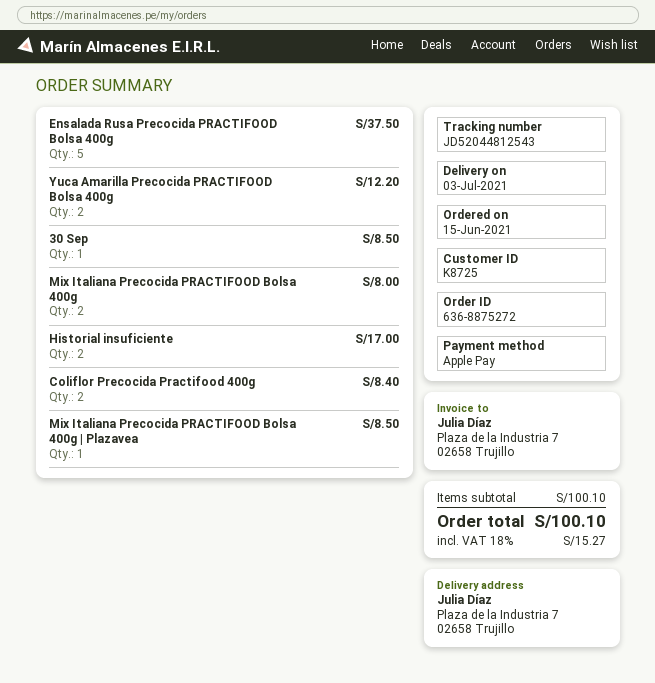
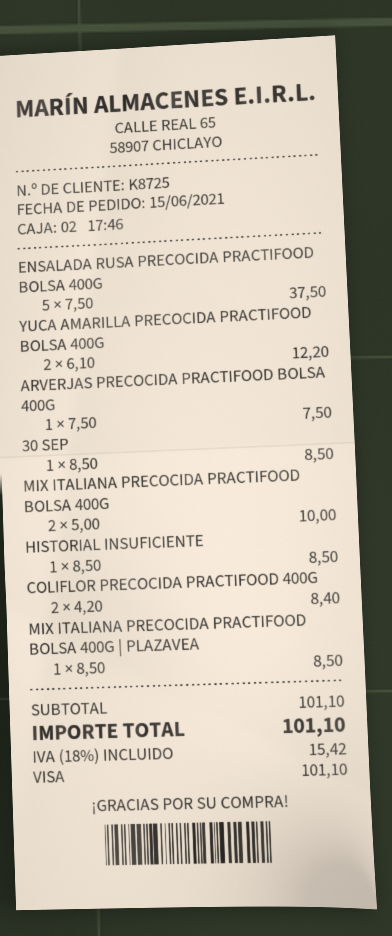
payment method: Apple Pay -> Visa
Mix Italiana Precocida PRACTIFOOD Bolsa 400g: 2 for 8.00 -> 2 for 10.00
Historial insuficiente: 2 for 17.00 -> 1 for 8.50
ARVERJAS PRECOCIDA PRACTIFOOD BOLSA 400G: none -> 1 for 7.50
subtotal: 100.10 -> 101.10
tax: 18% = 15.27 -> 18% = 15.42
total: 100.10 -> 101.10

